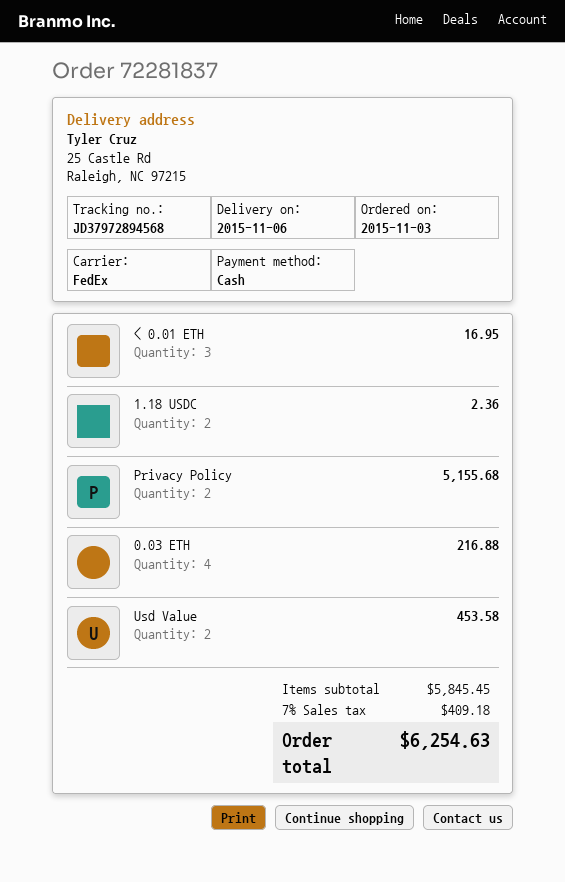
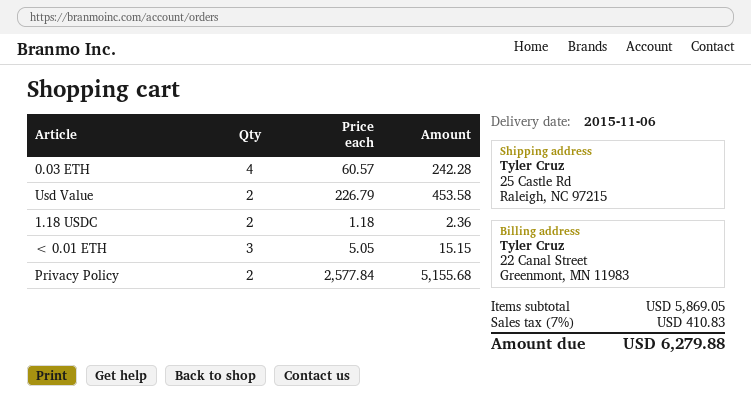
< 0.01 ETH: 3 for 16.95 -> 3 for 15.15
0.03 ETH: 4 for 216.88 -> 4 for 242.28
subtotal: 5845.45 -> 5869.05
tax: 7% = 409.18 -> 7% = 410.83
total: 6254.63 -> 6279.88

